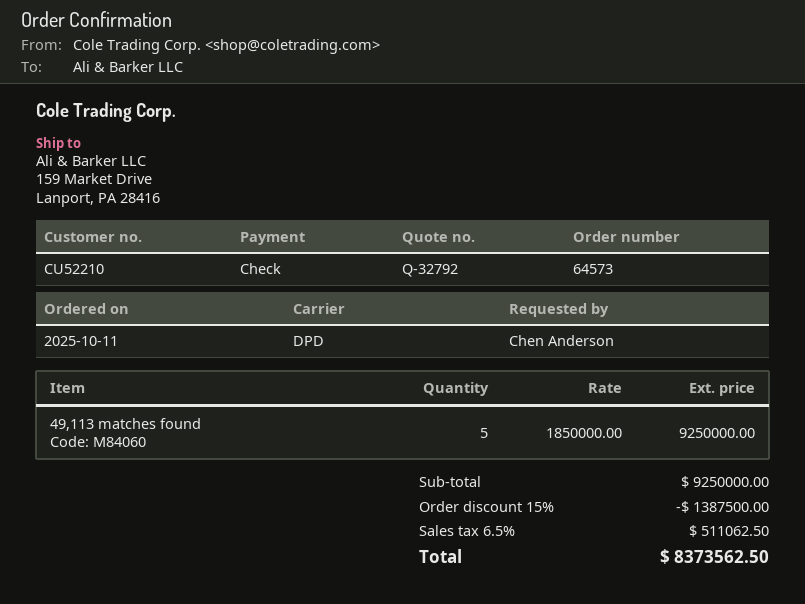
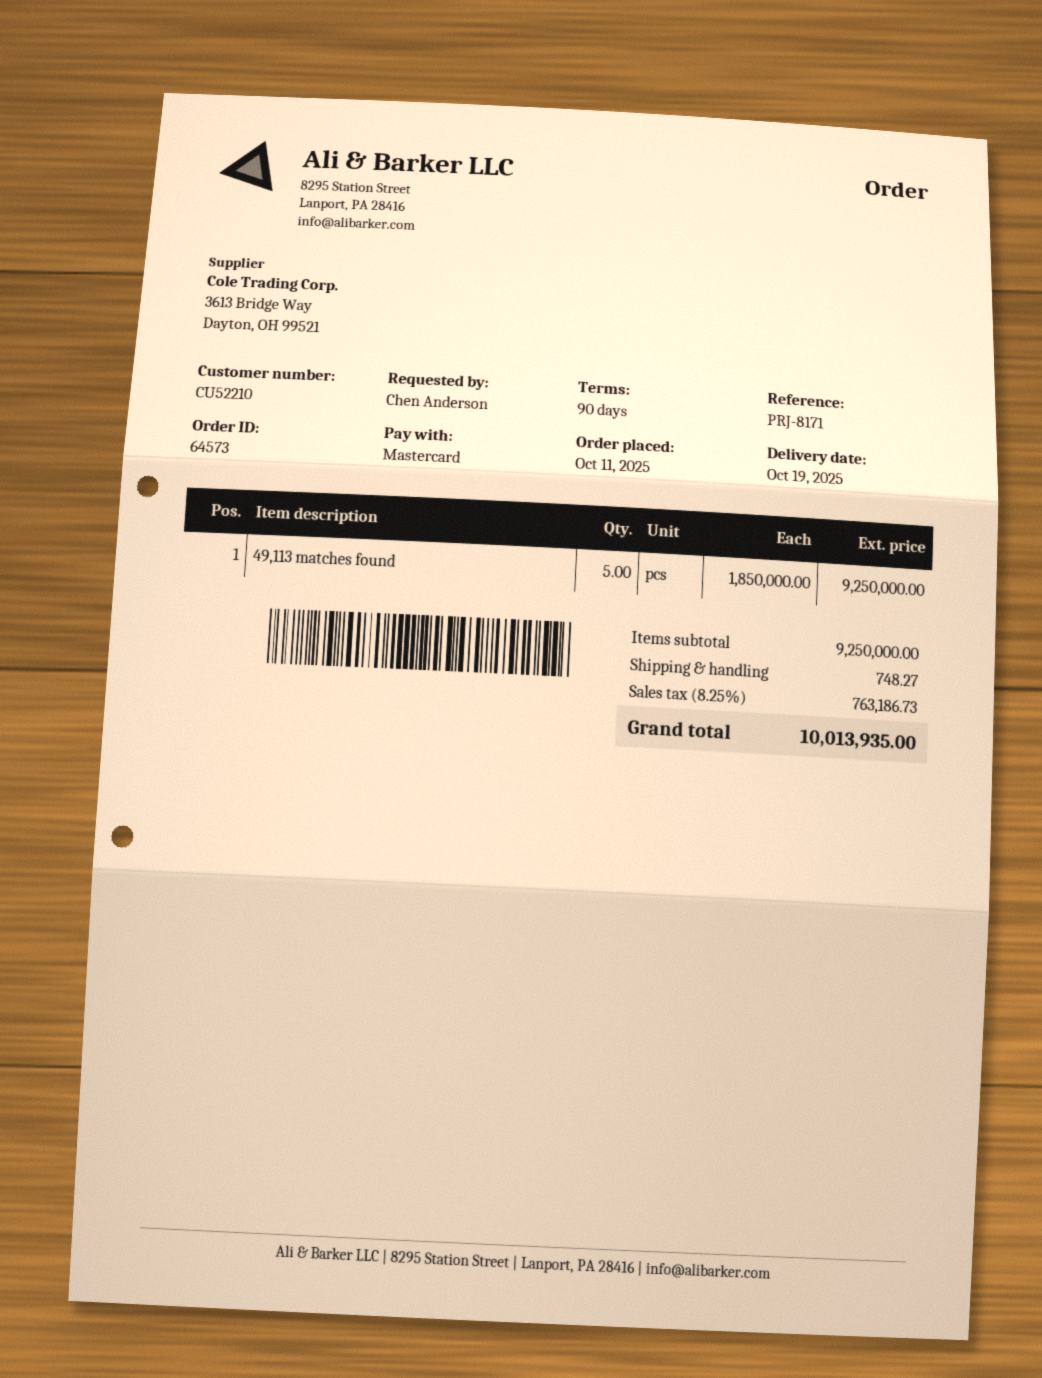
payment method: cheque -> Mastercard
discount: 15% = 1387500.00 -> none
shipping: none -> 748.27
tax: 6.5% = 511062.50 -> 8.25% = 763186.73
total: 8373562.50 -> 10013935.00

